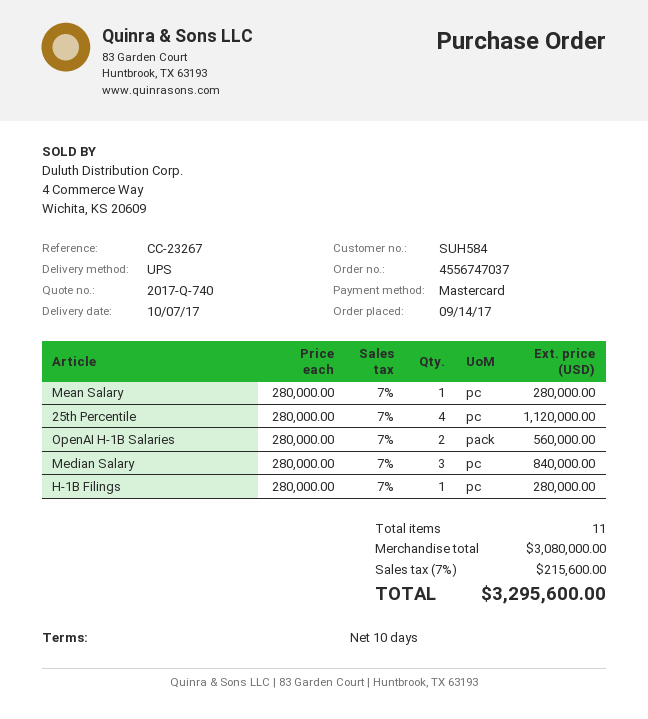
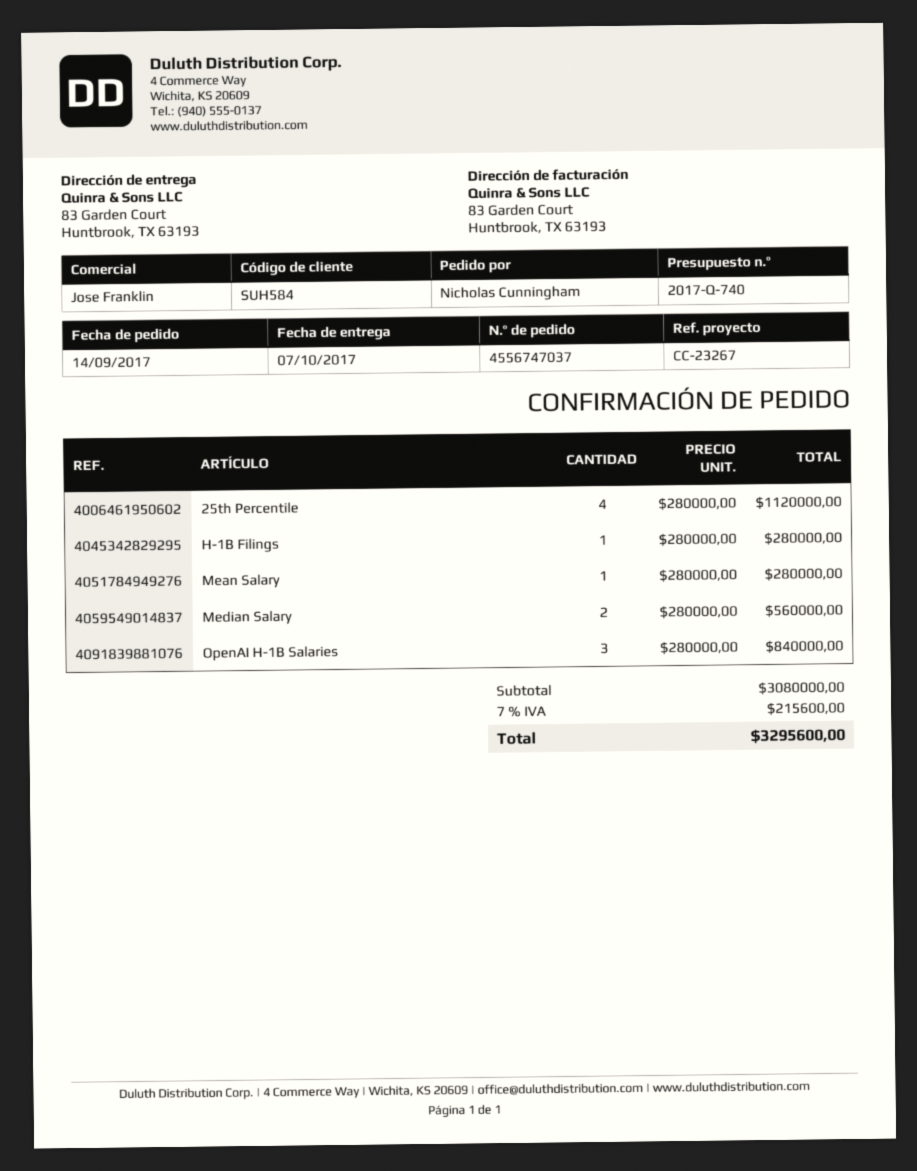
OpenAI H-1B Salaries: 2 x 280000.00 = 560000.00 -> 3 x 280000.00 = 840000.00
Median Salary: 3 x 280000.00 = 840000.00 -> 2 x 280000.00 = 560000.00

